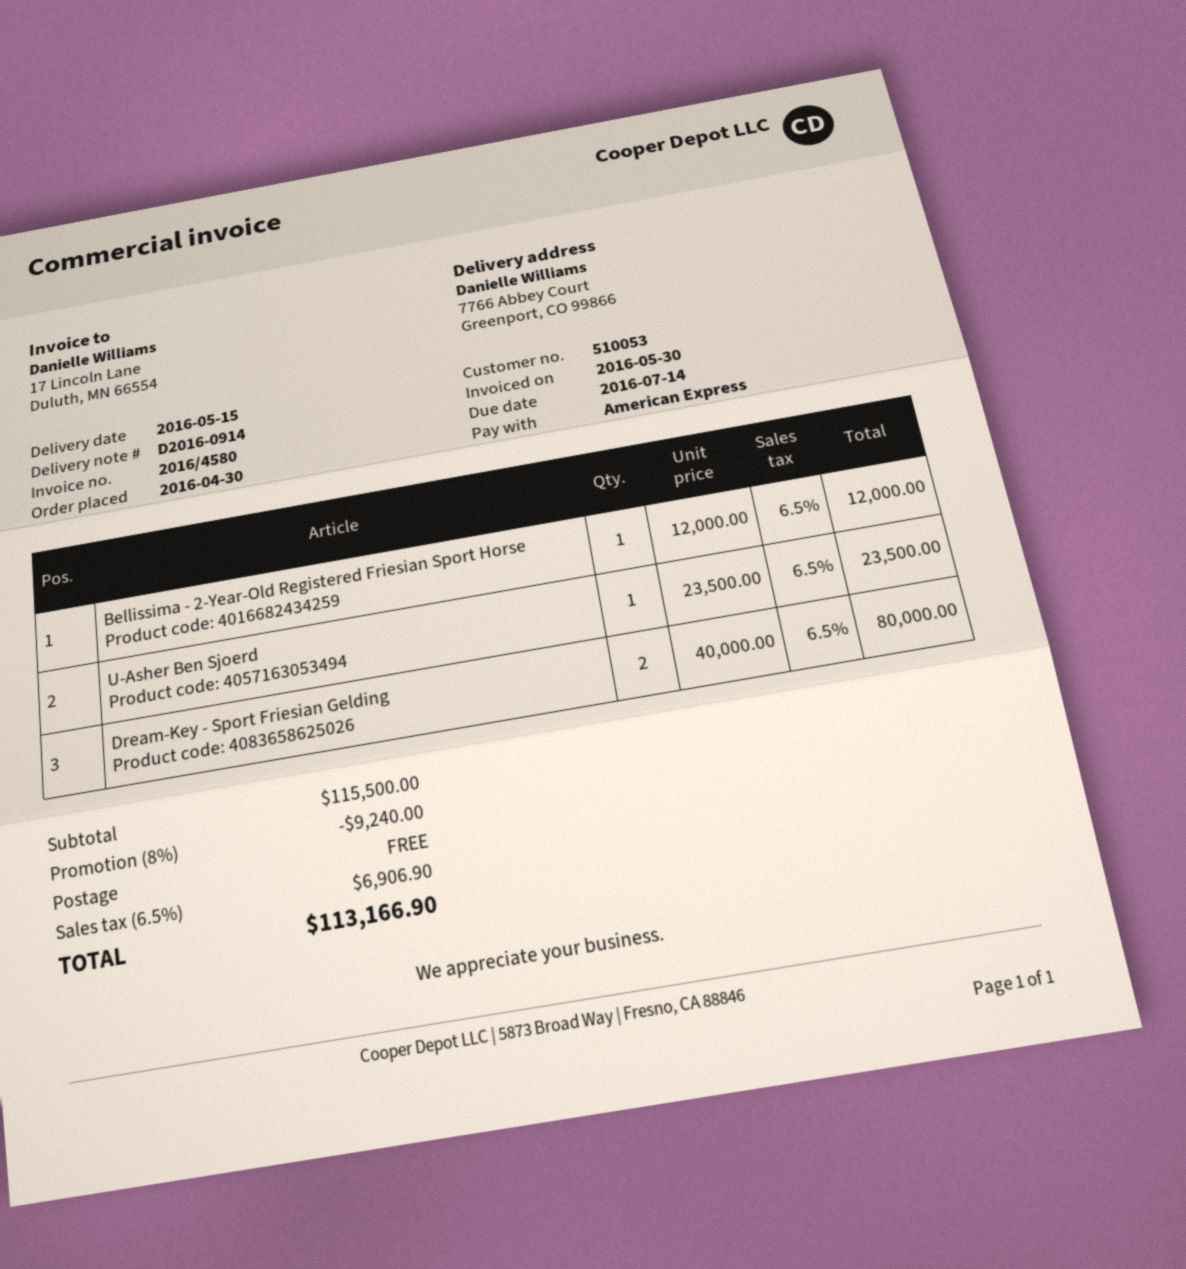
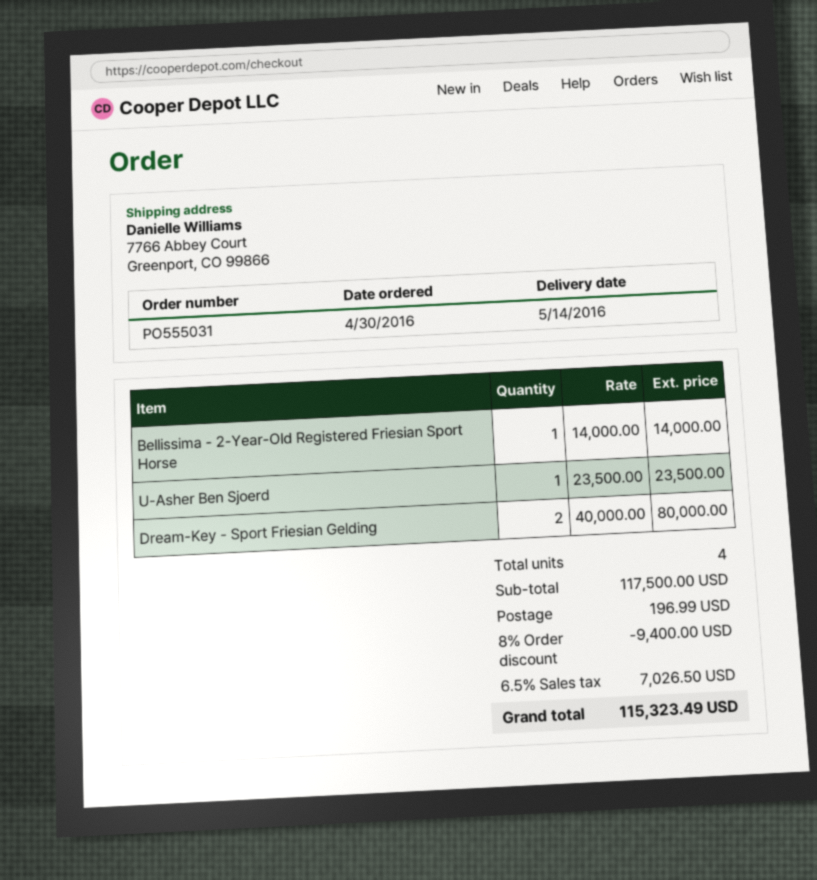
delivery date: 2016-05-15 -> 2016-05-14
Bellissima - 2‑Year‑Old Registered Friesian Sport Horse: 1 x 12000.00 = 12000.00 -> 1 x 14000.00 = 14000.00
subtotal: 115500.00 -> 117500.00
discount: 8% = 9240.00 -> 8% = 9400.00
shipping: 0.00 -> 196.99
tax: 6.5% = 6906.90 -> 6.5% = 7026.50
total: 113166.90 -> 115323.49

